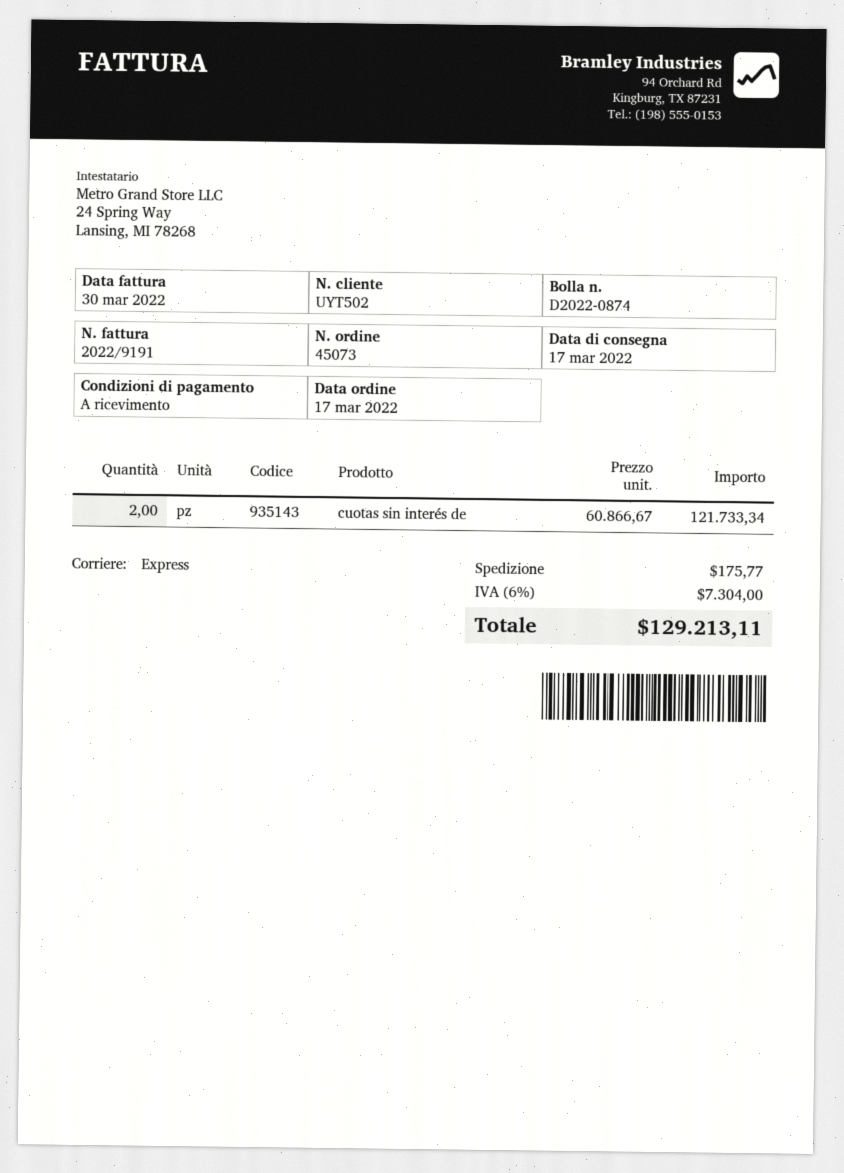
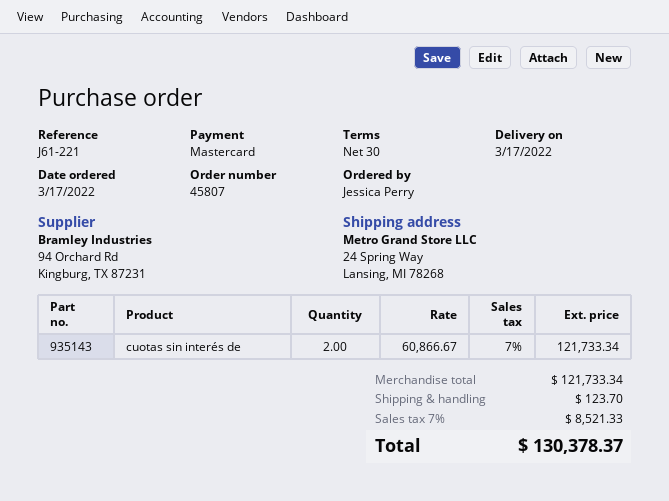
order number: 45073 -> 45807
payment terms: on receipt -> 30 days
shipping: 175.77 -> 123.70
tax: 6% = 7304.00 -> 7% = 8521.33
total: 129213.11 -> 130378.37

